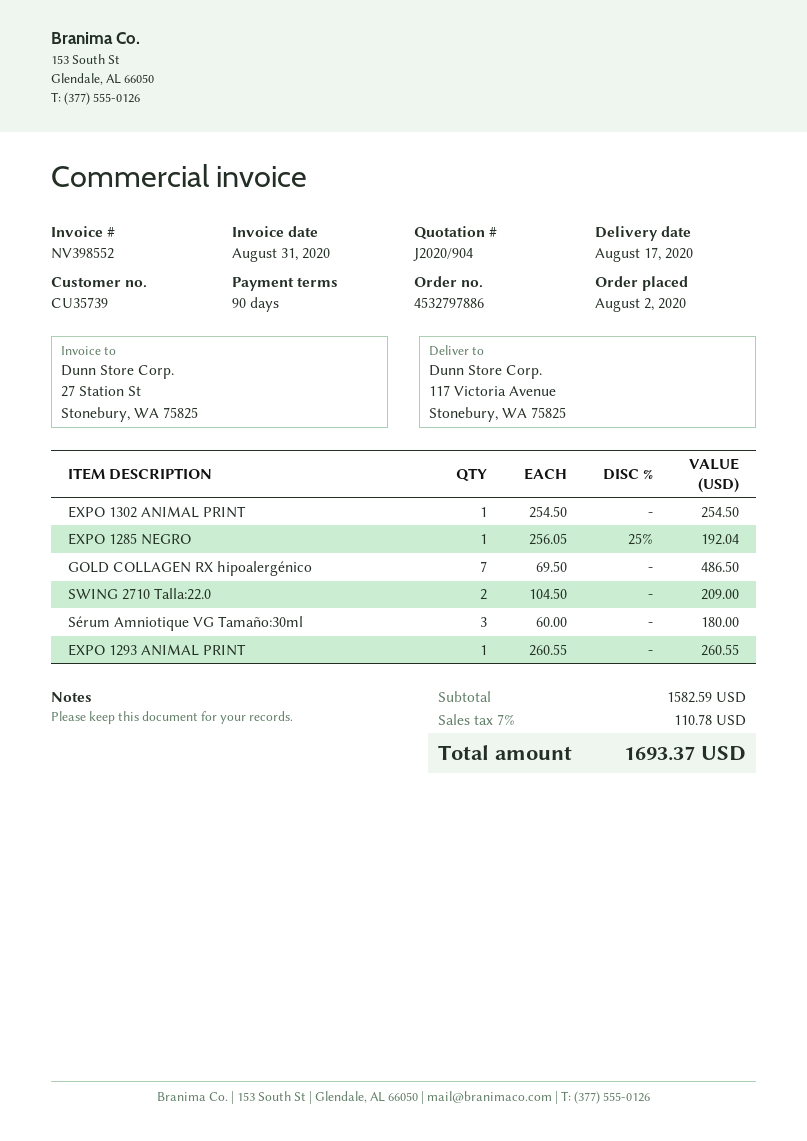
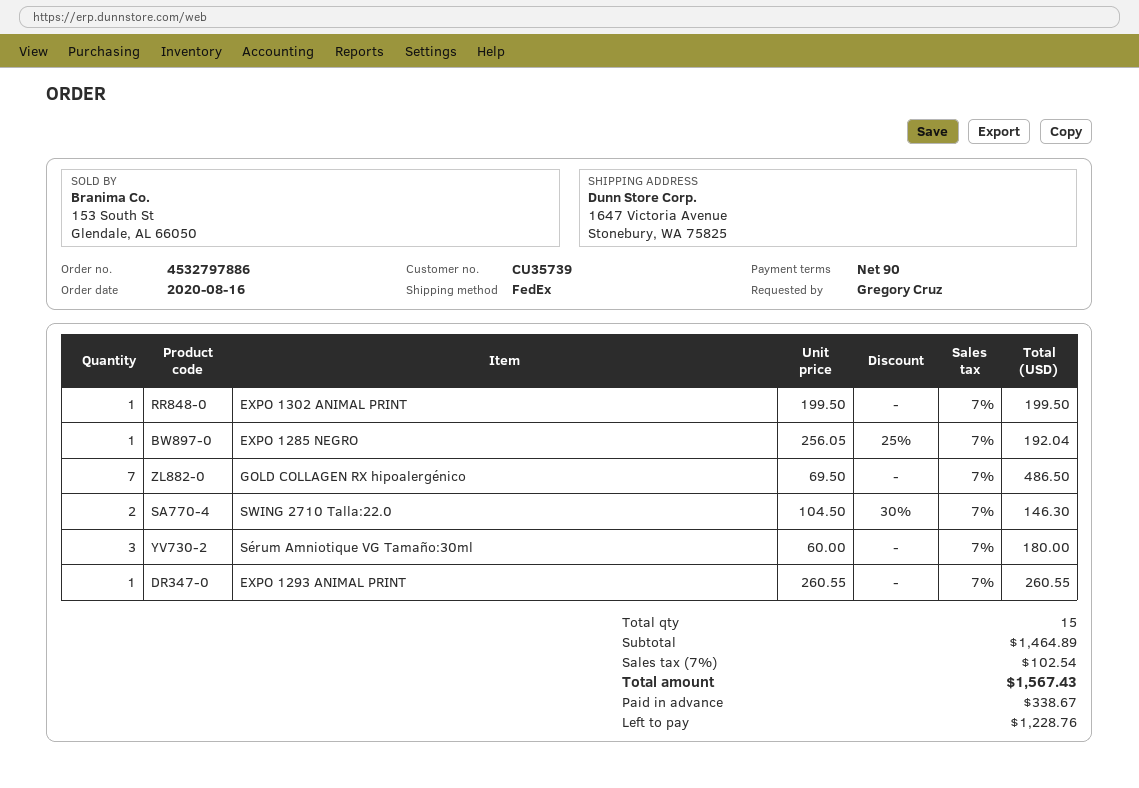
order date: 2020-08-02 -> 2020-08-16
ship to: 117 Victoria Avenue, Stonebury, WA 75825 -> 1647 Victoria Avenue, Stonebury, WA 75825
EXPO 1302 ANIMAL PRINT: 1 x 254.50 = 254.50 -> 1 x 199.50 = 199.50
SWING 2710 Talla:22.0: 2 x 104.50 = 209.00 -> 2 x 104.50 - 30% = 146.30
subtotal: 1582.59 -> 1464.89
tax: 7% = 110.78 -> 7% = 102.54
total: 1693.37 -> 1567.43

